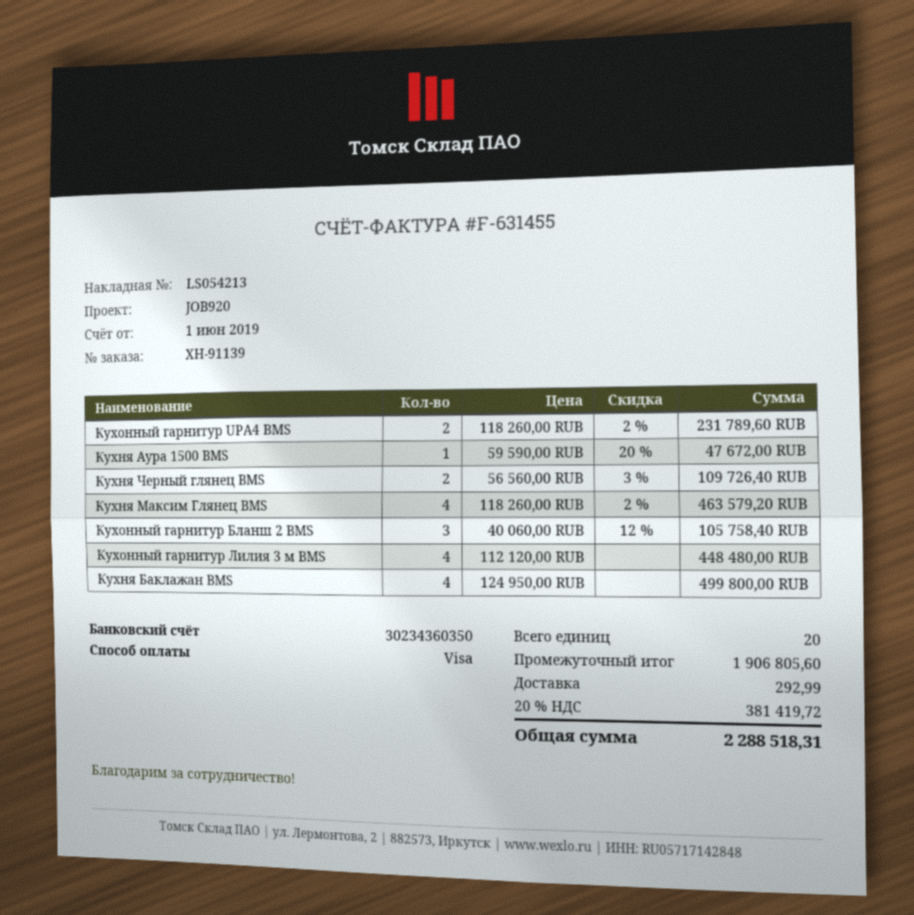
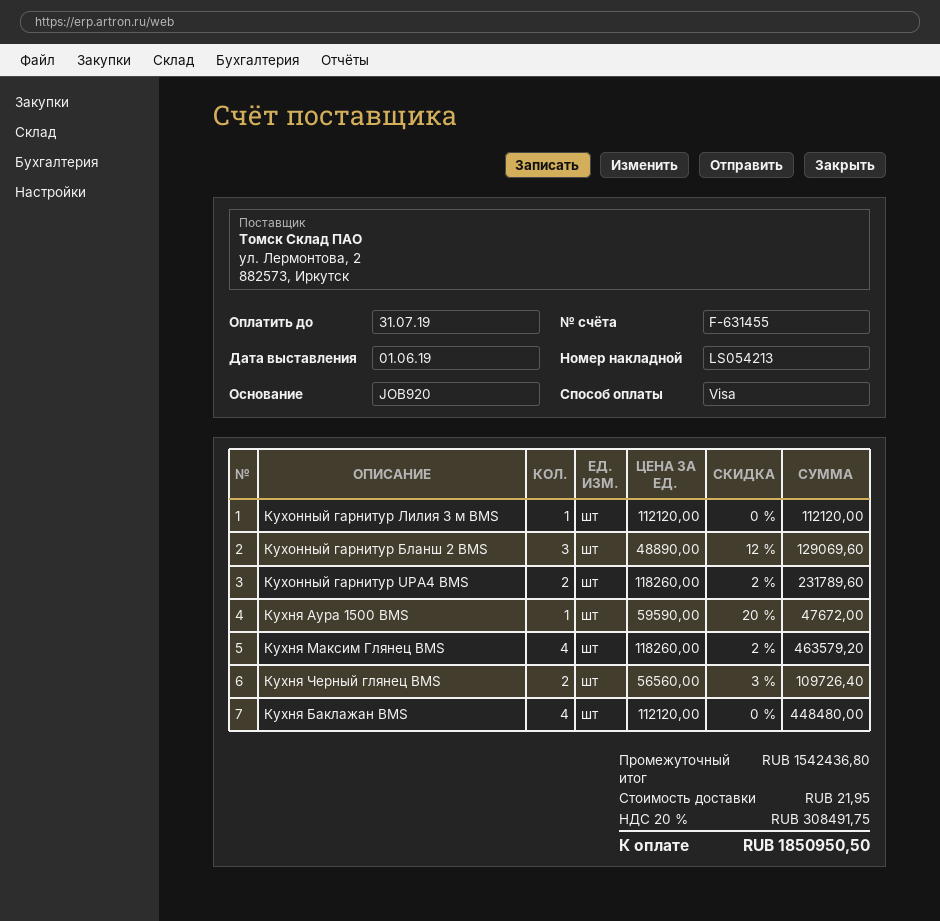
Кухонный гарнитур Бланш 2 BMS: 3 x 40060.00 - 12% = 105758.40 -> 3 x 48890.00 - 12% = 129069.60
Кухонный гарнитур Лилия 3 м BMS: 4 x 112120.00 = 448480.00 -> 1 x 112120.00 = 112120.00
Кухня Баклажан BMS: 4 x 124950.00 = 499800.00 -> 4 x 112120.00 = 448480.00
subtotal: 1906805.60 -> 1542436.80
shipping: 292.99 -> 21.95
tax: 20% = 381419.72 -> 20% = 308491.75
total: 2288518.31 -> 1850950.50

